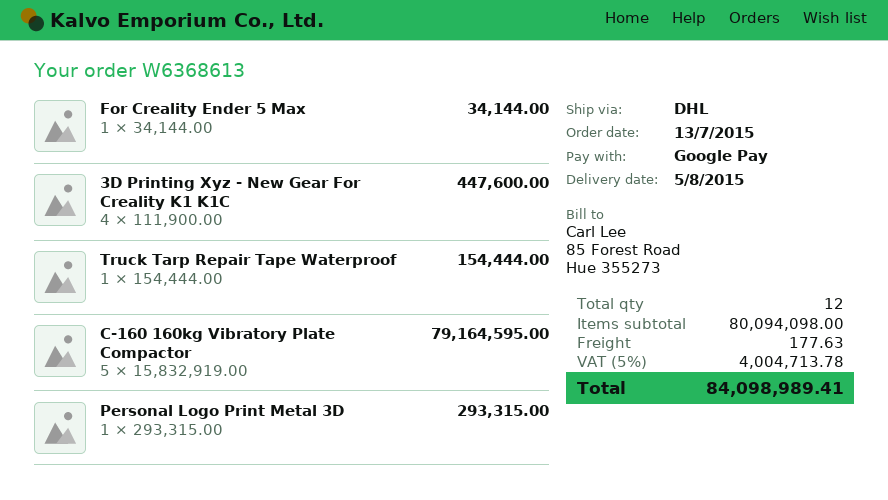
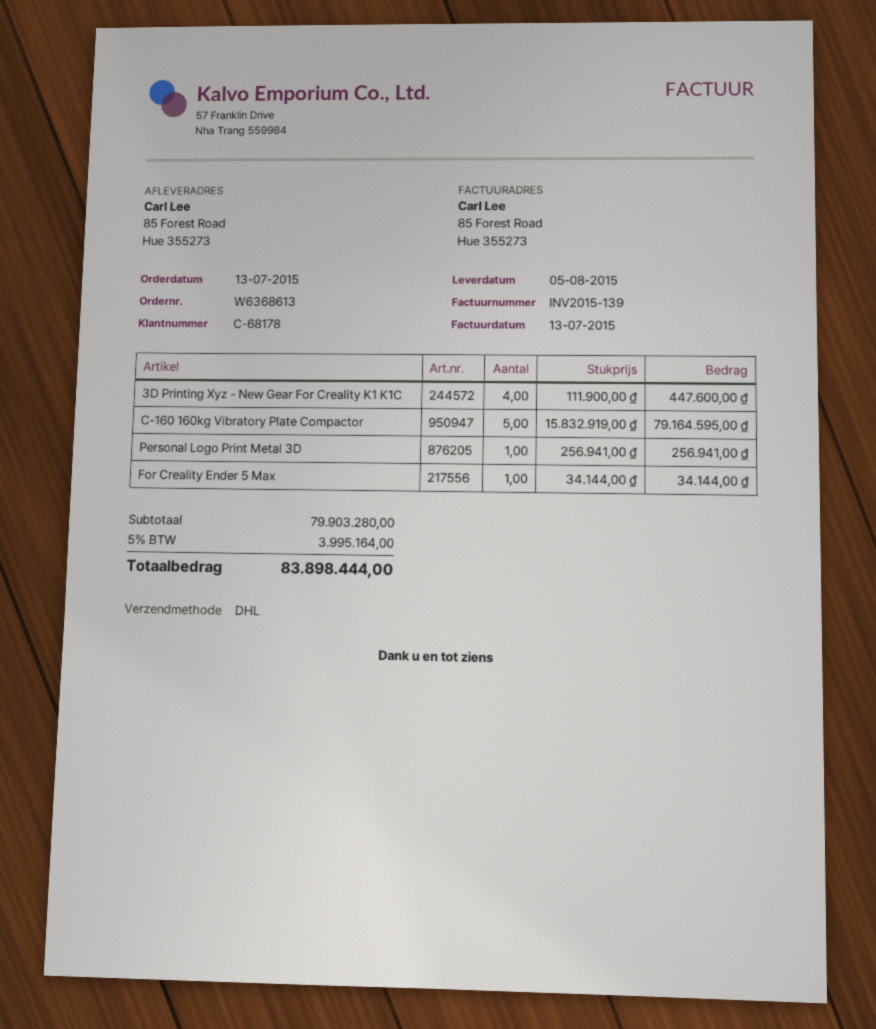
Truck Tarp Repair Tape Waterproof: 1 x 154444.00 = 154444.00 -> none
Personal Logo Print Metal 3D: 1 x 293315.00 = 293315.00 -> 1 x 256941.00 = 256941.00
subtotal: 80094098.00 -> 79903280.00
shipping: 177.63 -> none
tax: 5% = 4004713.78 -> 5% = 3995164.00
total: 84098989.41 -> 83898444.00

